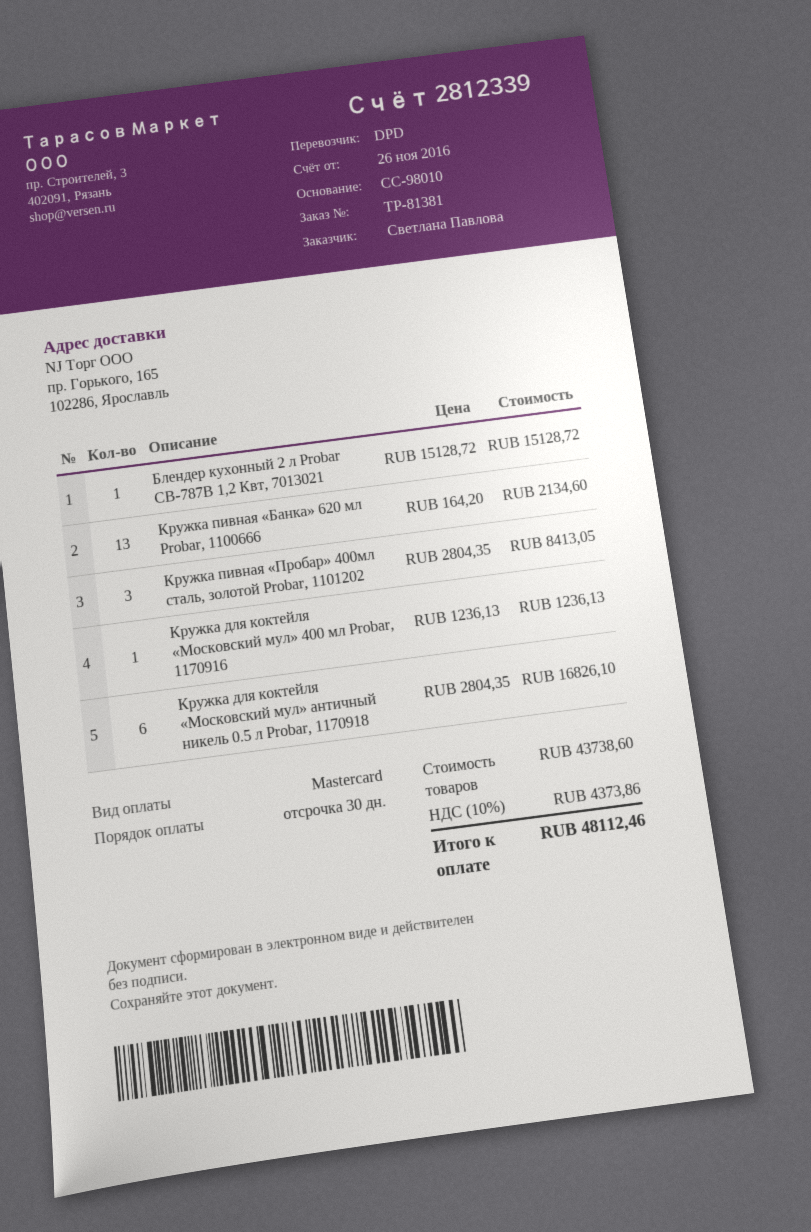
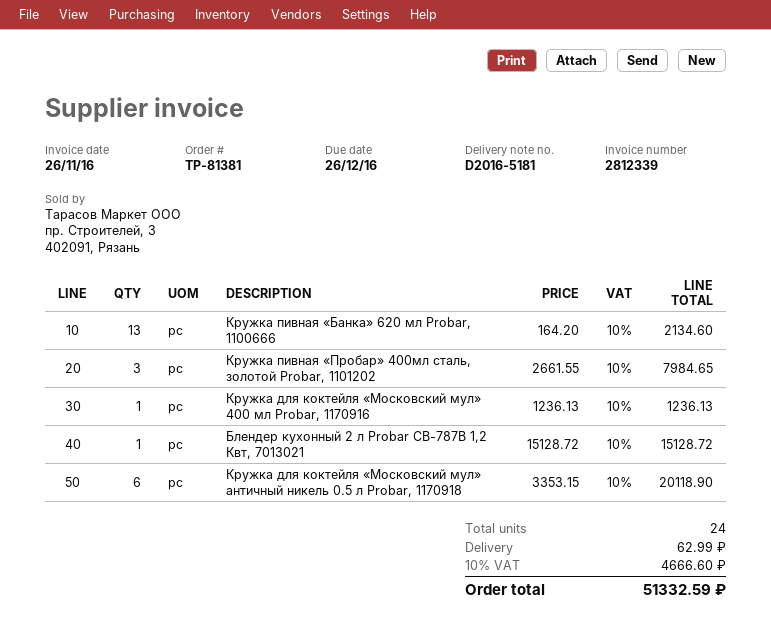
Кружка пивная «Пробар» 400мл сталь, золотой Probar, 1101202: 3 x 2804.35 = 8413.05 -> 3 x 2661.55 = 7984.65
Кружка для коктейля «Московский мул» античный никель 0.5 л Probar, 1170918: 6 x 2804.35 = 16826.10 -> 6 x 3353.15 = 20118.90
shipping: none -> 62.99
tax: 10% = 4373.86 -> 10% = 4666.60
total: 48112.46 -> 51332.59

